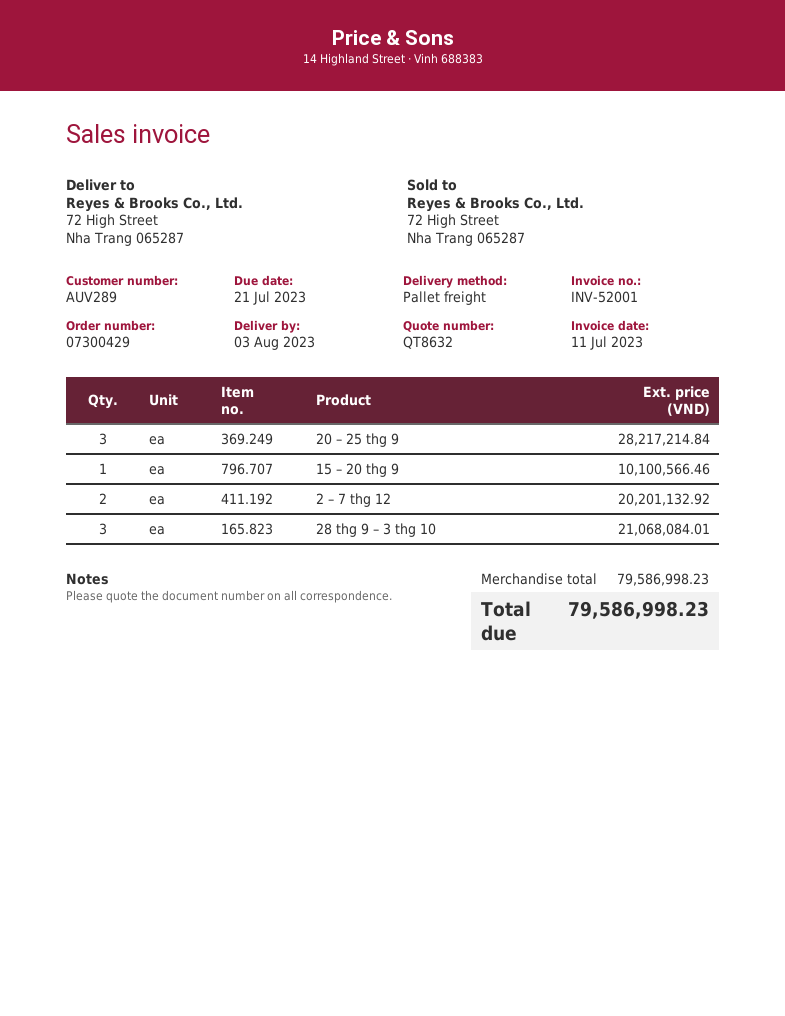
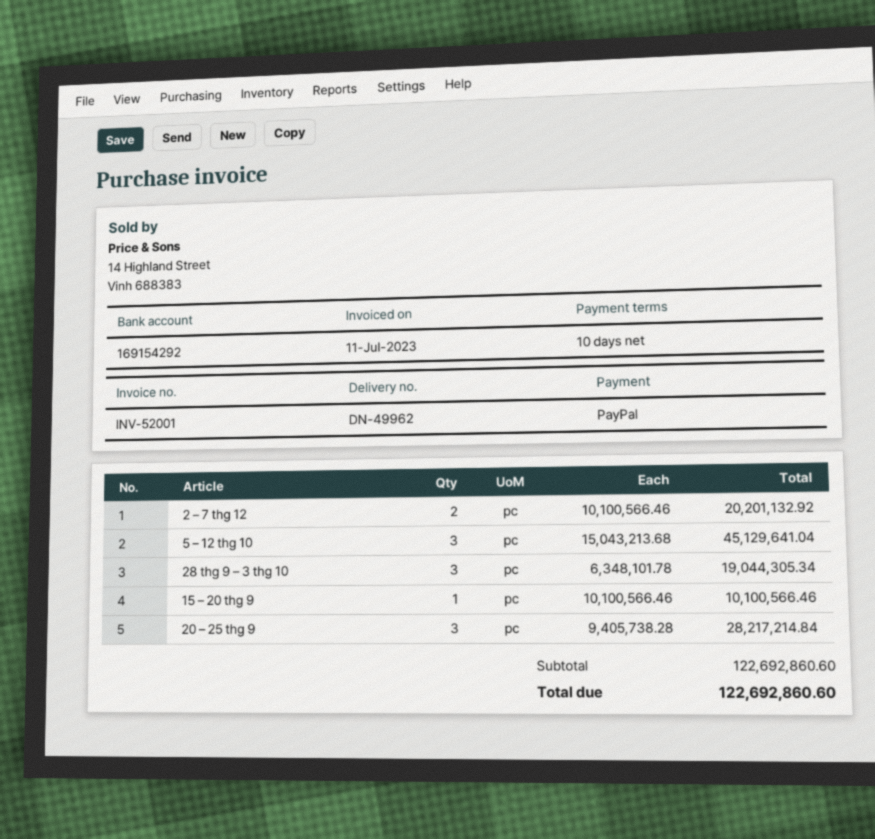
28 thg 9 – 3 thg 10: 3 for 21068084.01 -> 3 for 19044305.34
5 – 12 thg 10: none -> 3 for 45129641.04
subtotal: 79586998.23 -> 122692860.60
total: 79586998.23 -> 122692860.60

